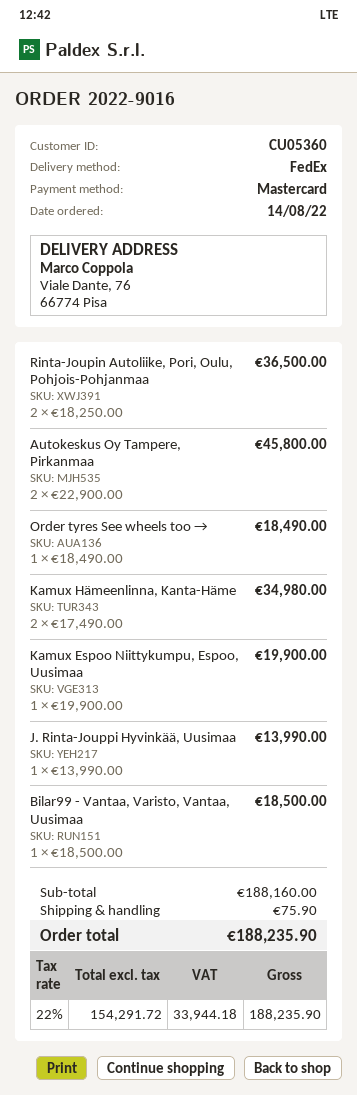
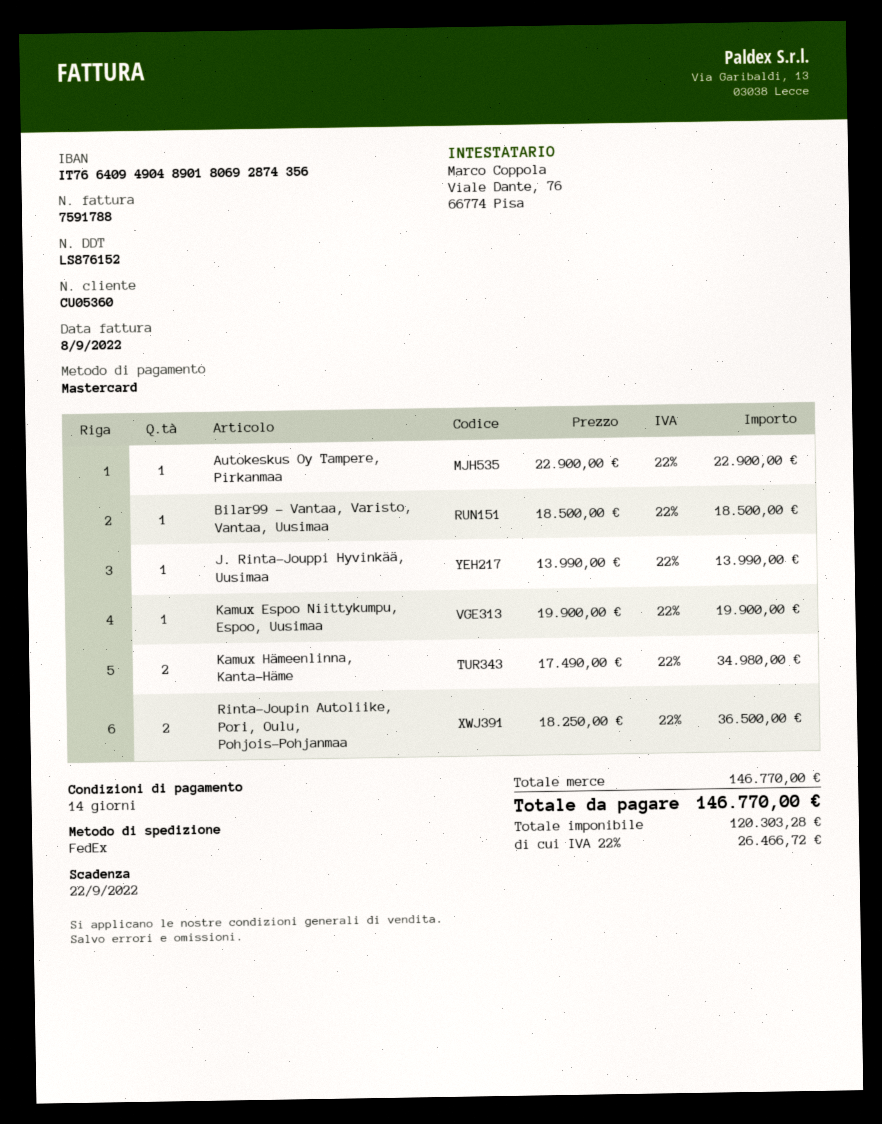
Autokeskus Oy Tampere, Pirkanmaa: 2 x 22900.00 = 45800.00 -> 1 x 22900.00 = 22900.00
Order tyres See wheels too →: 1 x 18490.00 = 18490.00 -> none
subtotal: 188160.00 -> 146770.00
shipping: 75.90 -> none
net: 154291.72 -> 120303.28
tax: 22% = 33944.18 -> 22% = 26466.72
total: 188235.90 -> 146770.00

